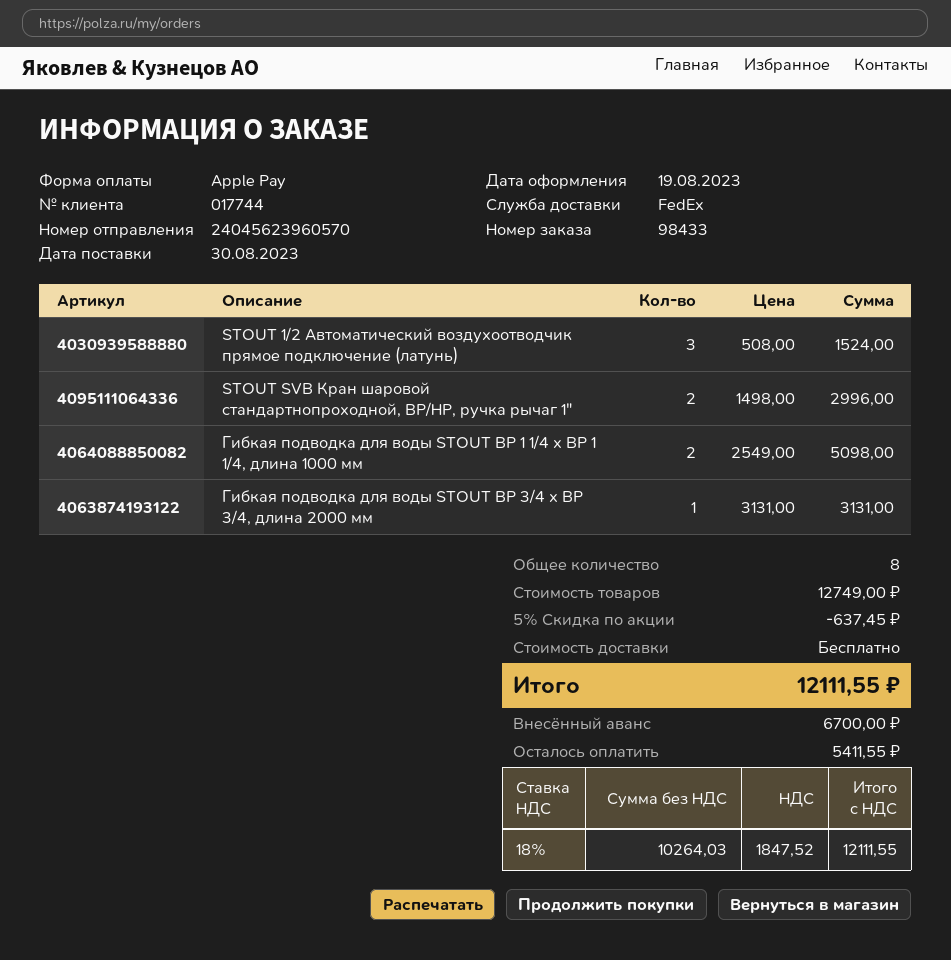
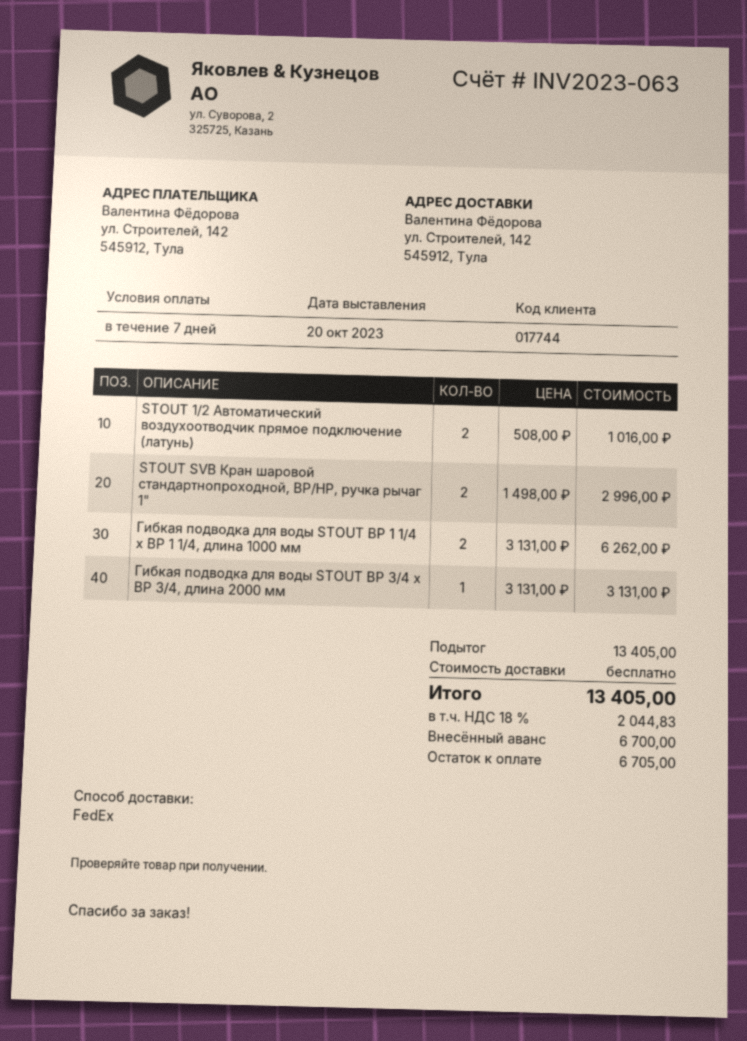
STOUT 1/2 Автоматический воздухоотводчик прямое подключение (латунь): 3 x 508.00 = 1524.00 -> 2 x 508.00 = 1016.00
Гибкая подводка для воды STOUT ВР 1 1/4 х ВР 1 1/4, длина 1000 мм: 2 x 2549.00 = 5098.00 -> 2 x 3131.00 = 6262.00
subtotal: 12749.00 -> 13405.00
discount: 5% = 637.45 -> none
tax: 18% = 1847.52 -> 18% = 2044.83
total: 12111.55 -> 13405.00
balance: 5411.55 -> 6705.00

